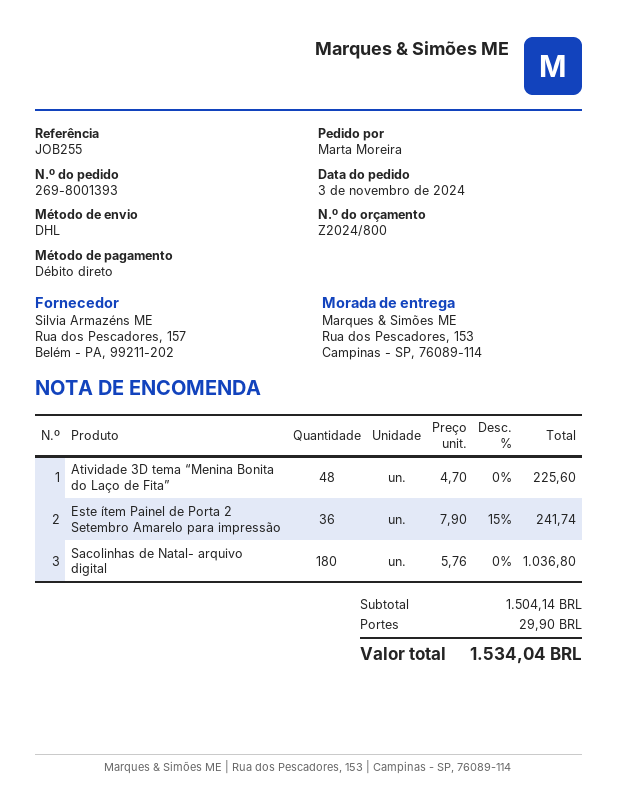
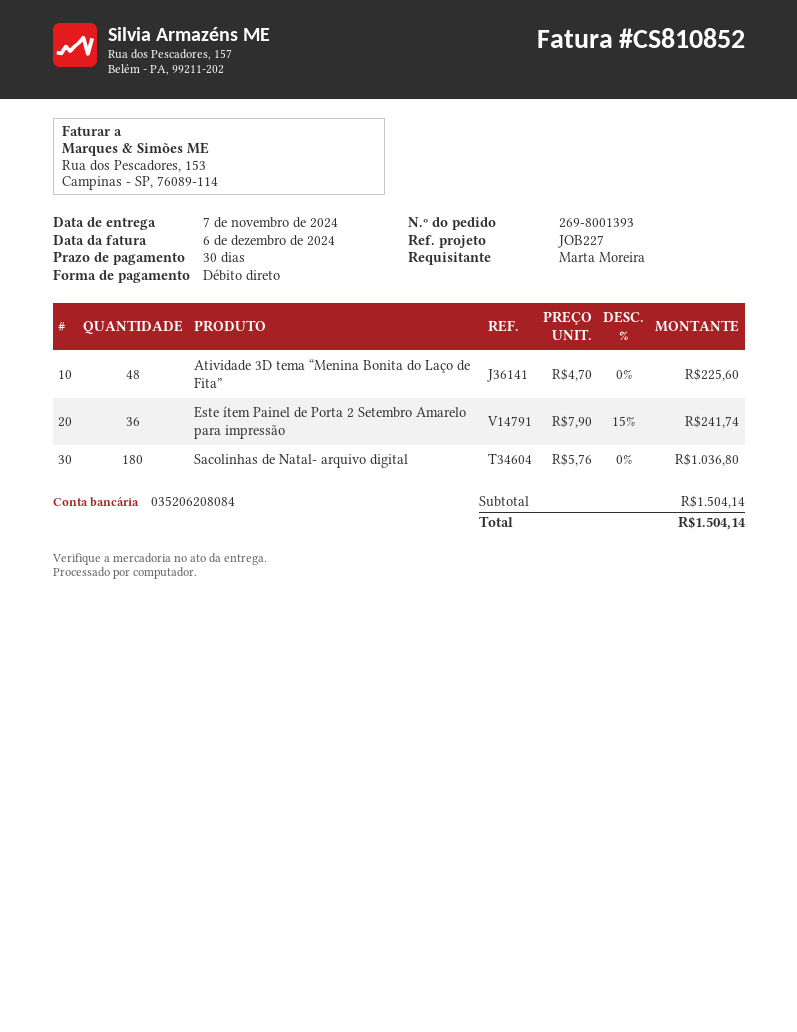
reference: JOB255 -> JOB227
shipping: 29.90 -> none
total: 1534.04 -> 1504.14

